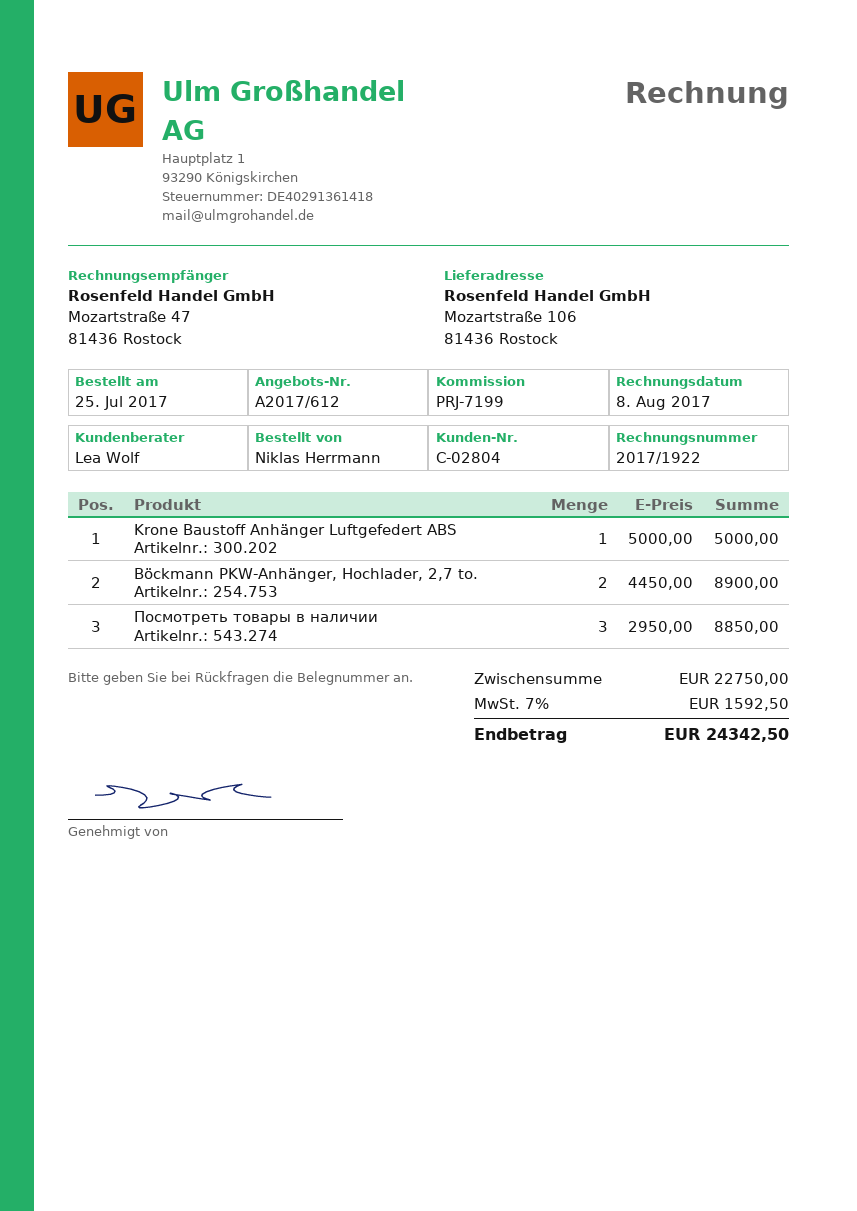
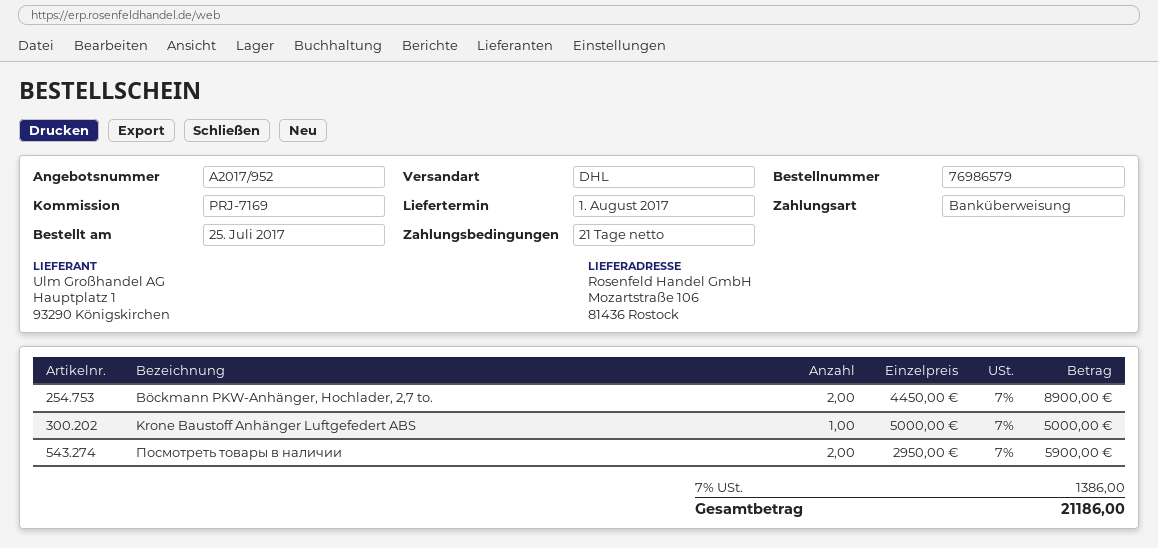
quote number: A2017/612 -> A2017/952
reference: PRJ-7199 -> PRJ-7169
Посмотреть товары в наличии: 3 x 2950.00 = 8850.00 -> 2 x 2950.00 = 5900.00
tax: 7% = 1592.50 -> 7% = 1386.00
total: 24342.50 -> 21186.00

